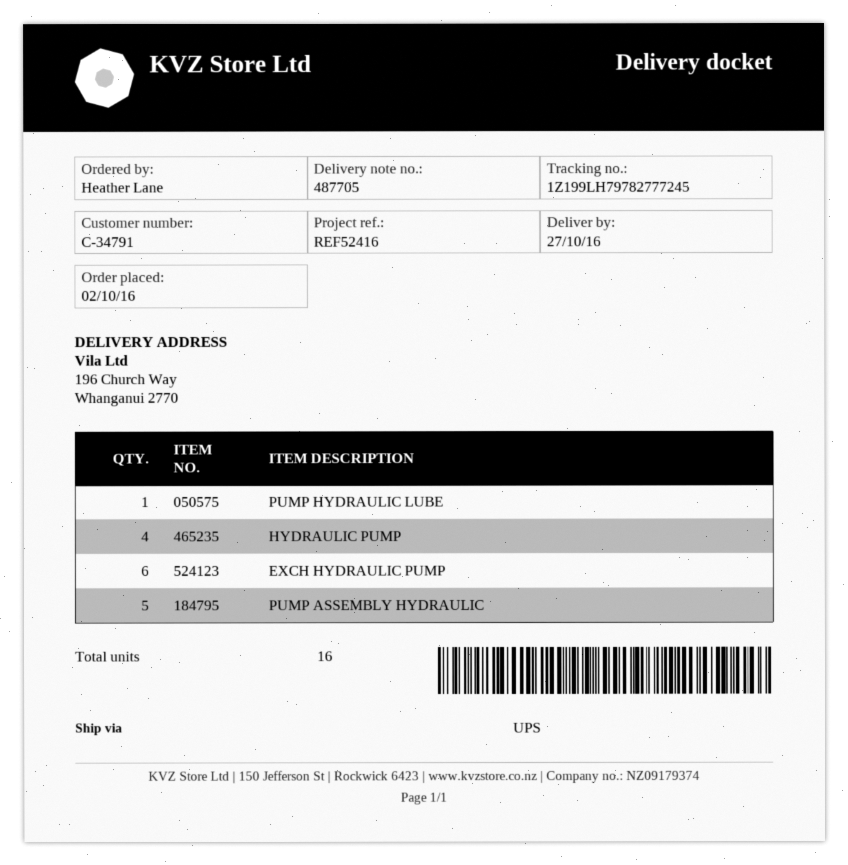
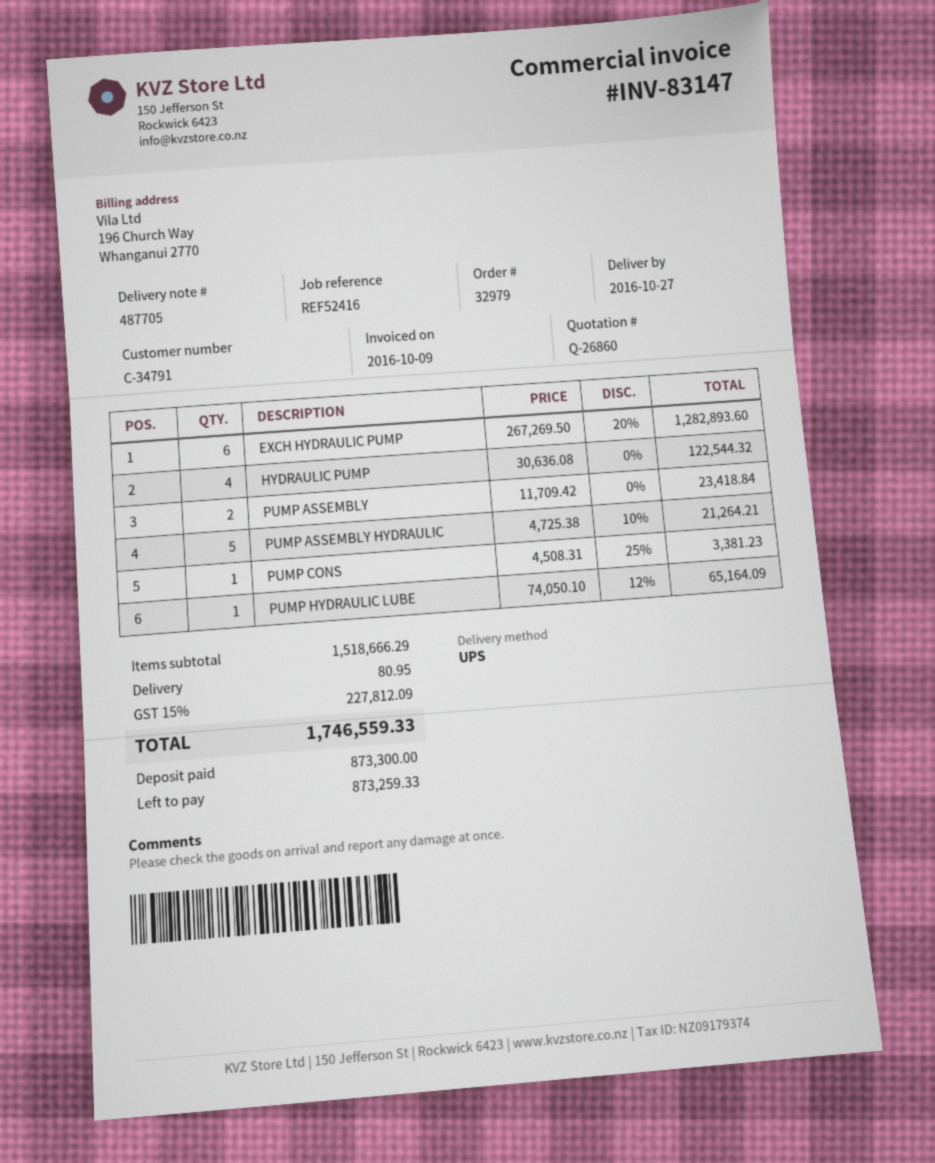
PUMP ASSEMBLY: none -> 2
PUMP CONS: none -> 1

